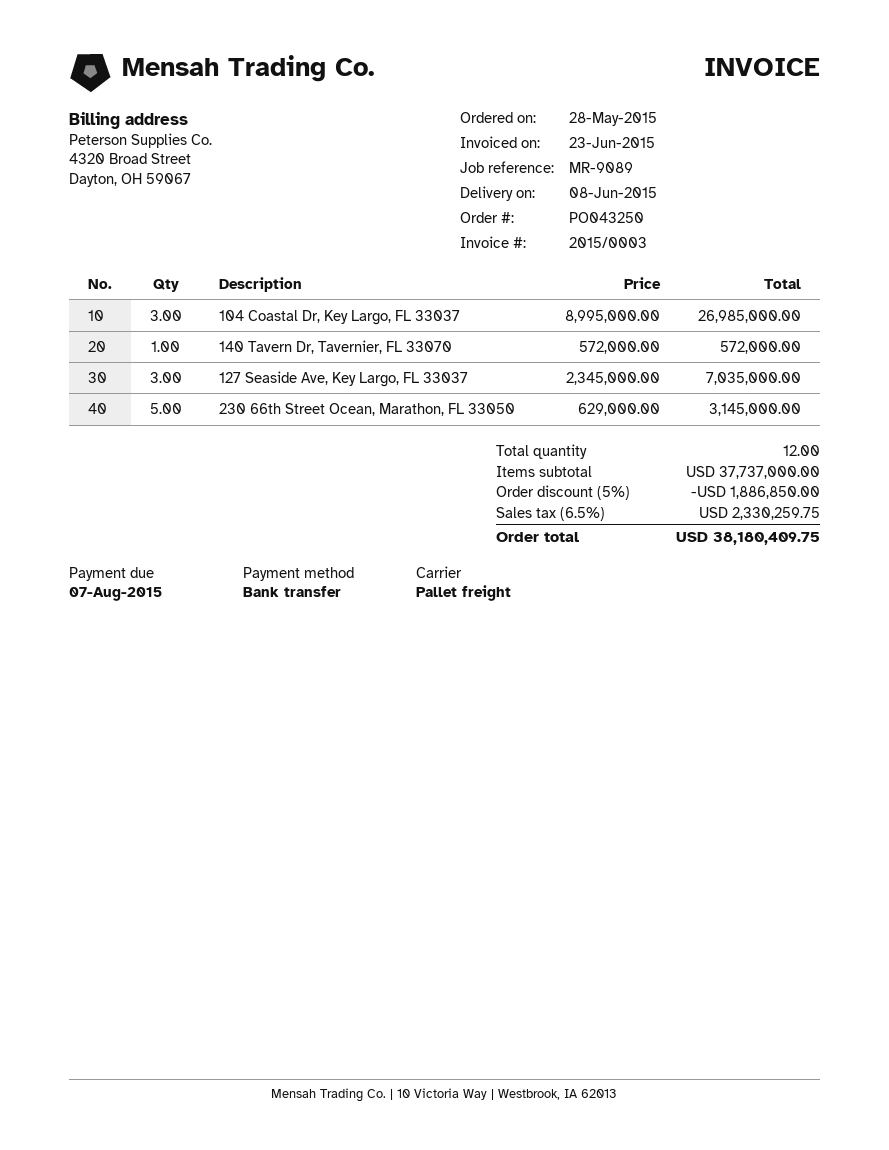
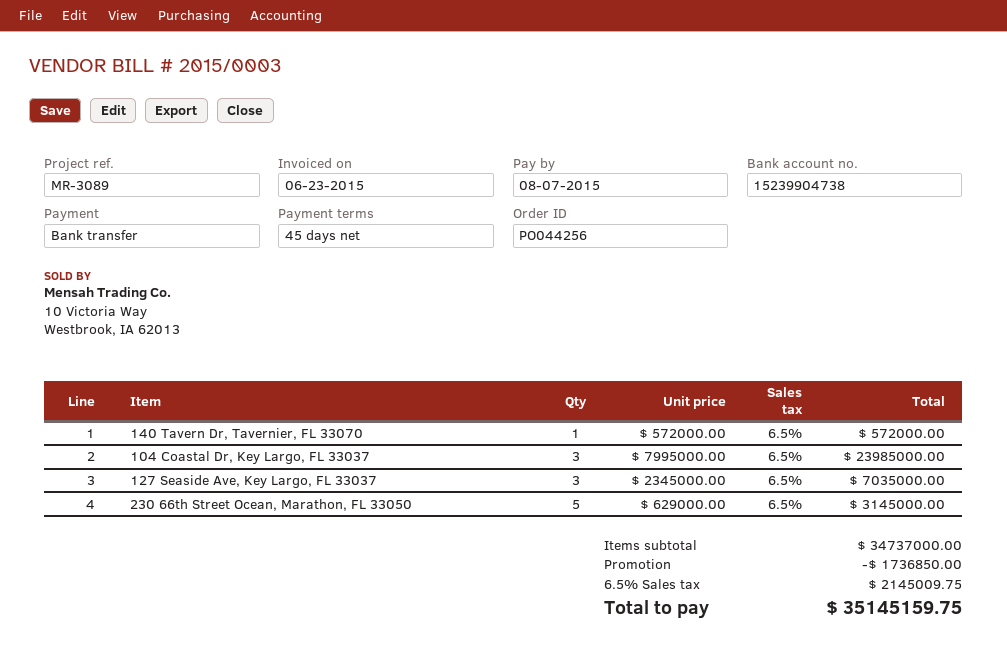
order number: PO043250 -> PO044256
reference: MR-9089 -> MR-3089
104 Coastal Dr, Key Largo, FL 33037: 3 x 8995000.00 = 26985000.00 -> 3 x 7995000.00 = 23985000.00
subtotal: 37737000.00 -> 34737000.00
discount: 1886850.00 -> 1736850.00
tax: 6.5% = 2330259.75 -> 6.5% = 2145009.75
total: 38180409.75 -> 35145159.75

